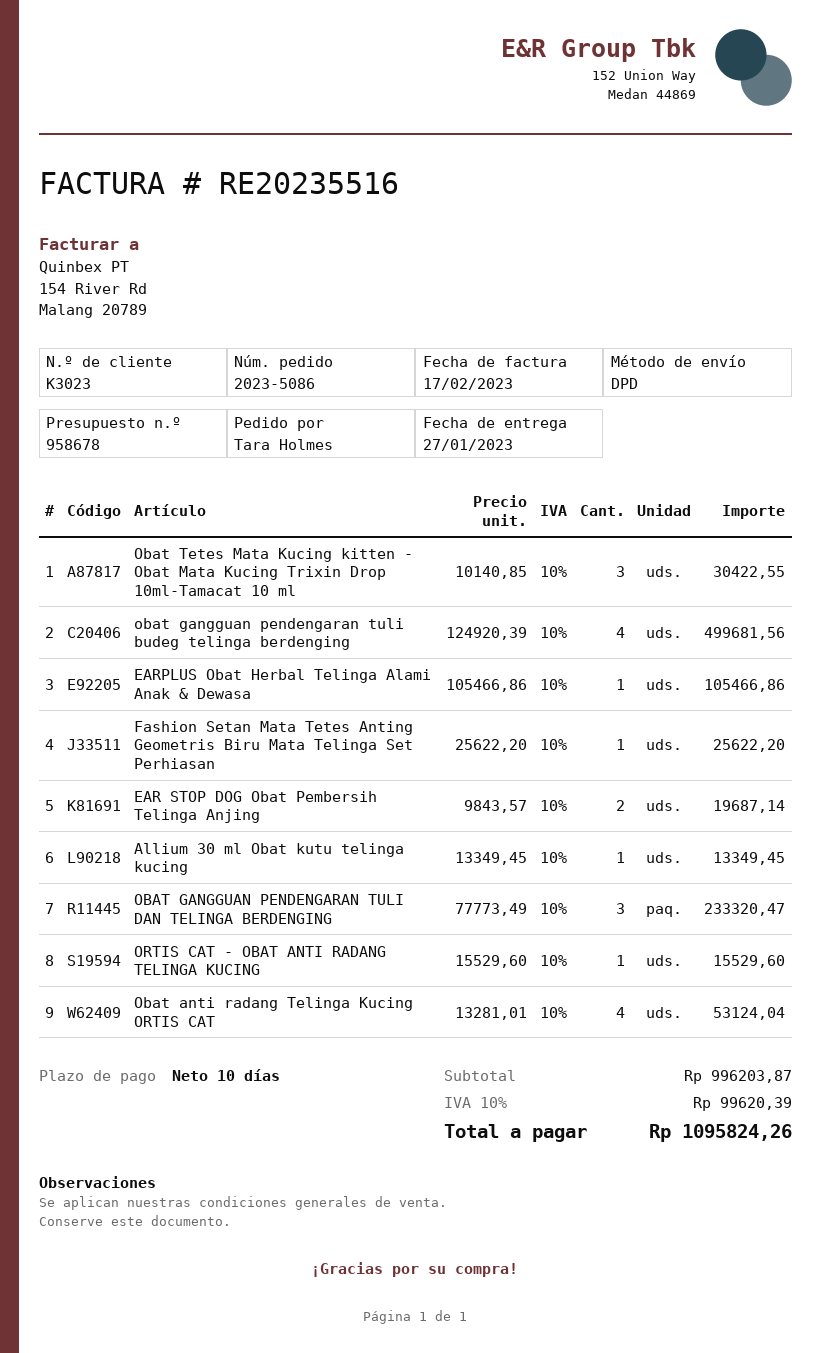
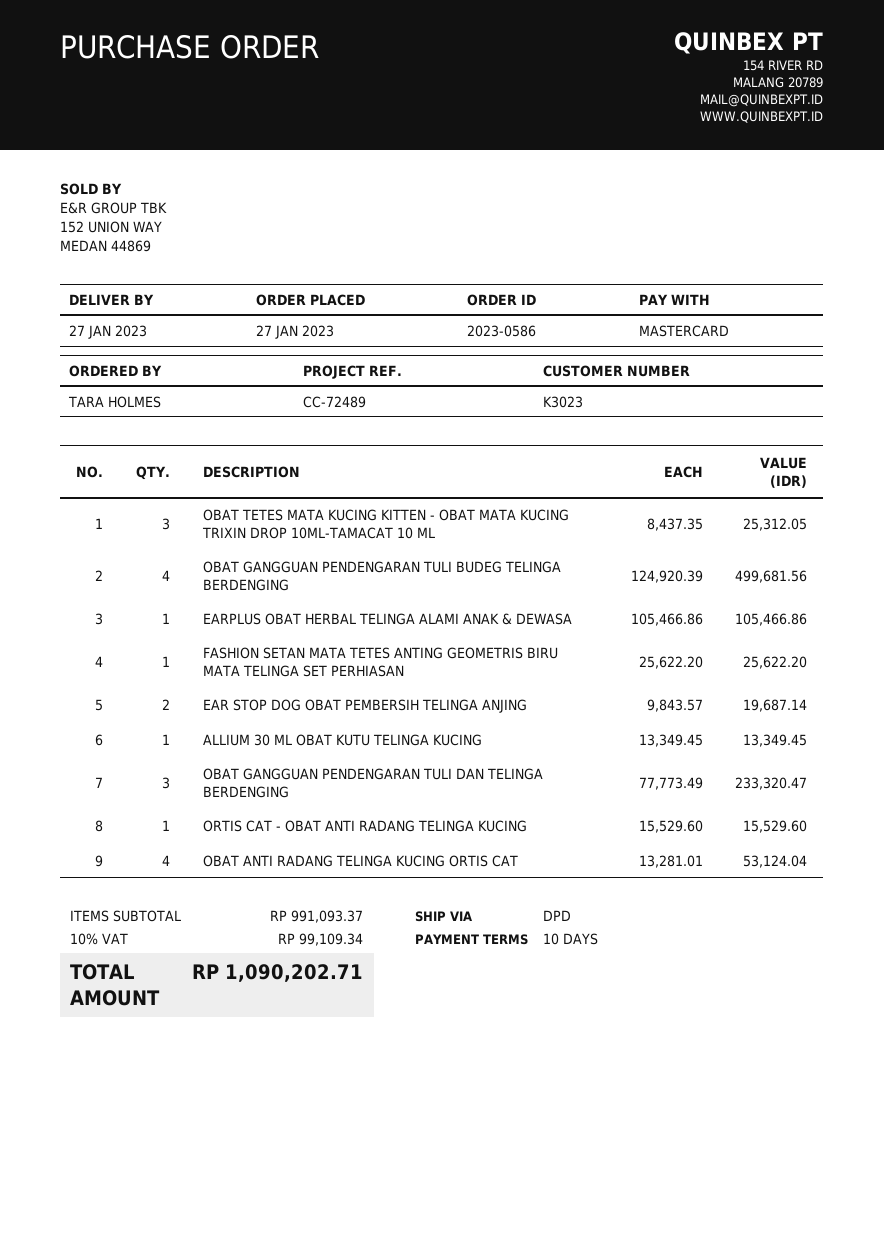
order number: 2023-5086 -> 2023-0586
Obat Tetes Mata Kucing kitten - Obat Mata Kucing Trixin Drop 10ml-Tamacat 10 ml: 3 x 10140.85 = 30422.55 -> 3 x 8437.35 = 25312.05
subtotal: 996203.87 -> 991093.37
tax: 10% = 99620.39 -> 10% = 99109.34
total: 1095824.26 -> 1090202.71

